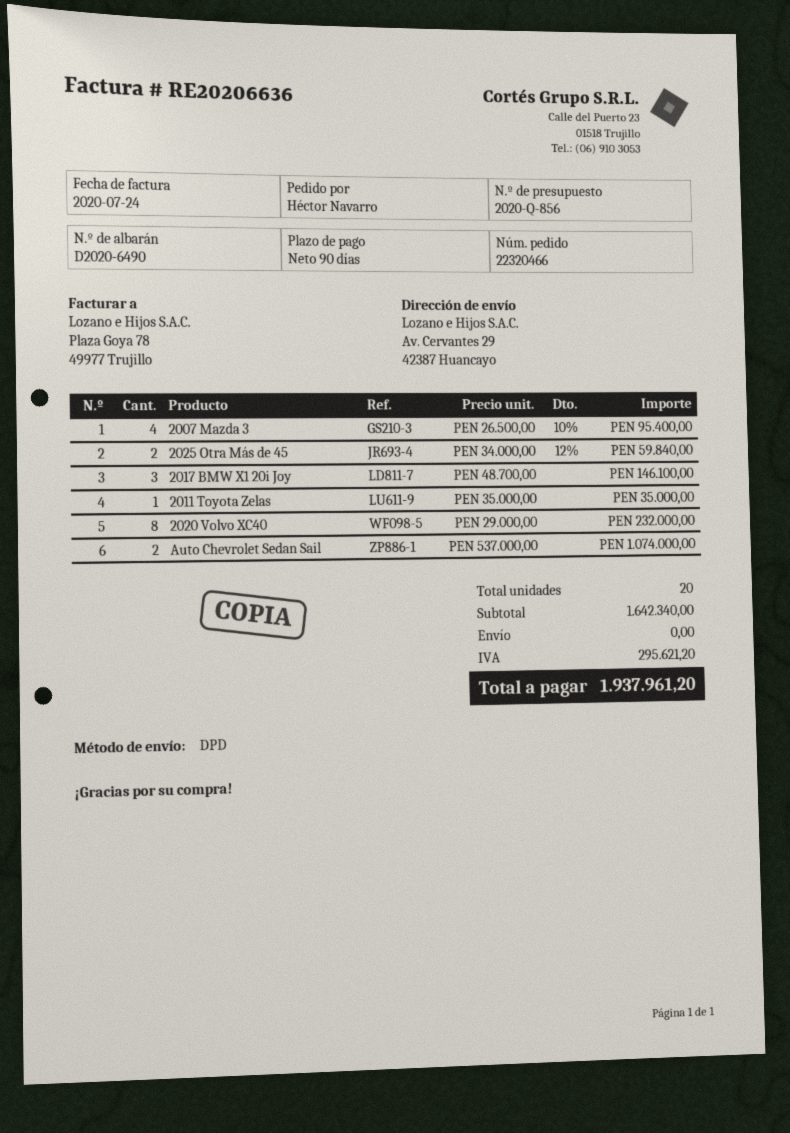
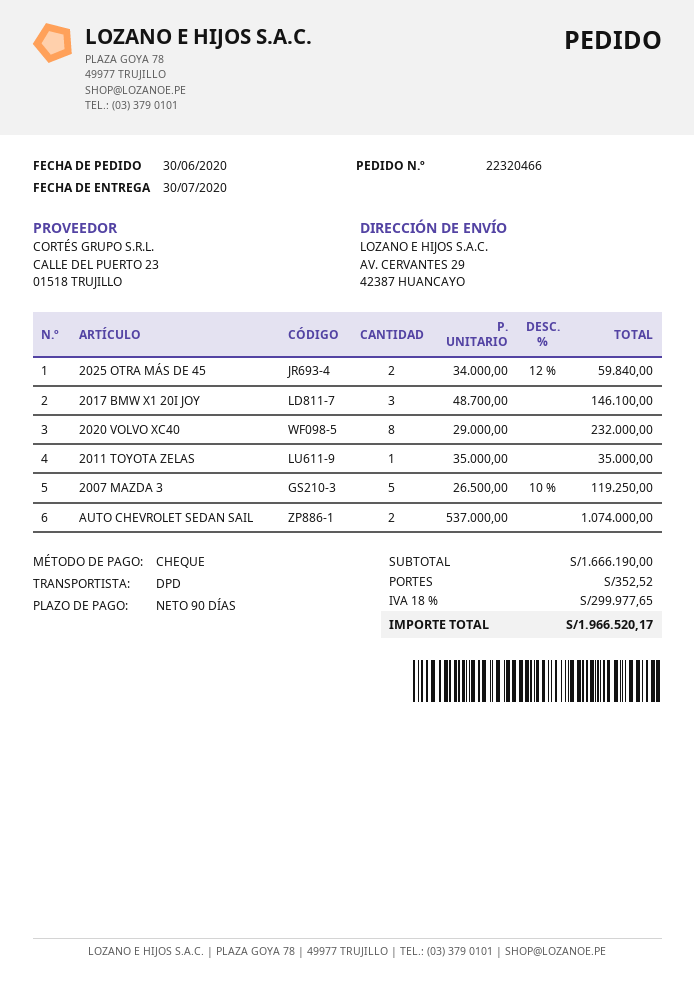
2007 Mazda 3: 4 x 26500.00 - 10% = 95400.00 -> 5 x 26500.00 - 10% = 119250.00
subtotal: 1642340.00 -> 1666190.00
shipping: 0.00 -> 352.52
tax: 295621.20 -> 299977.65
total: 1937961.20 -> 1966520.17

